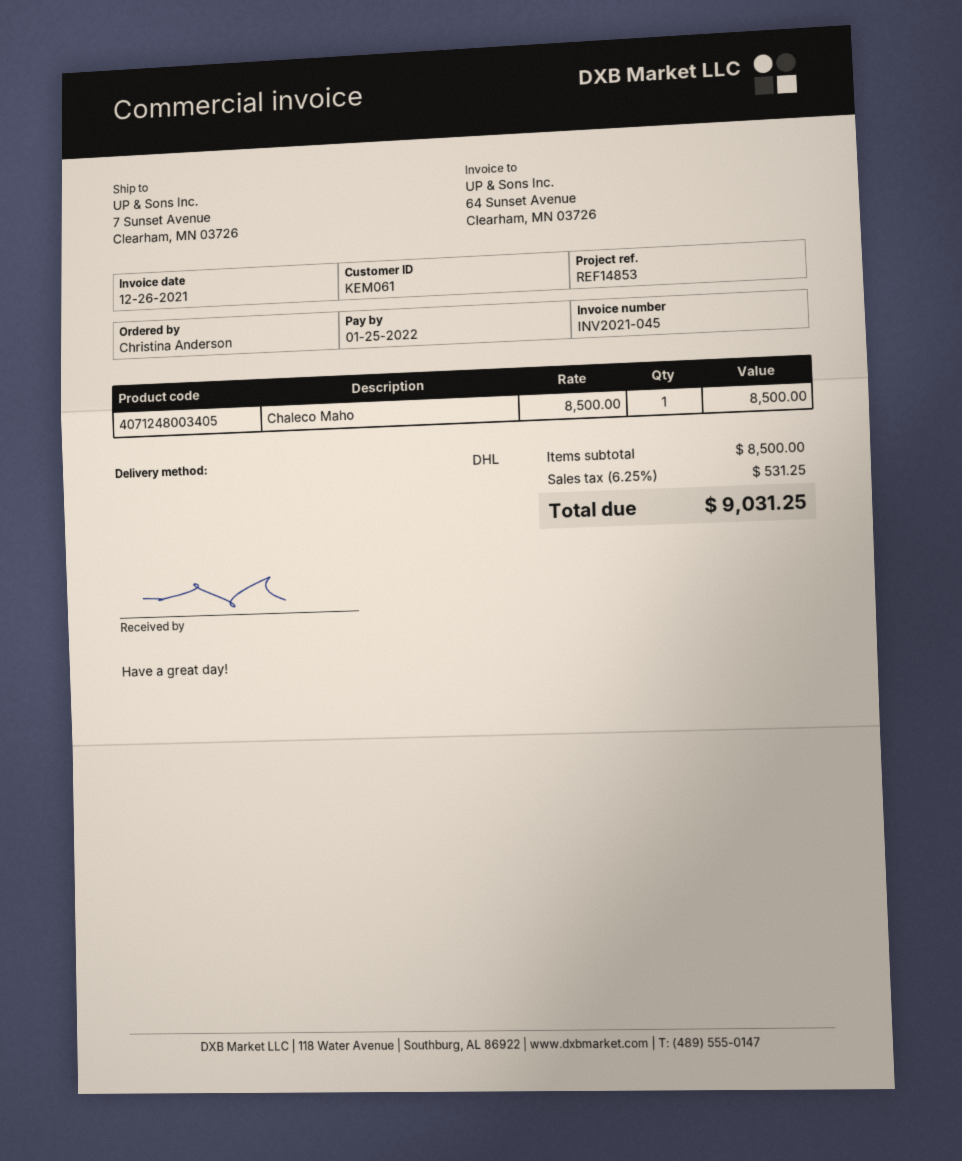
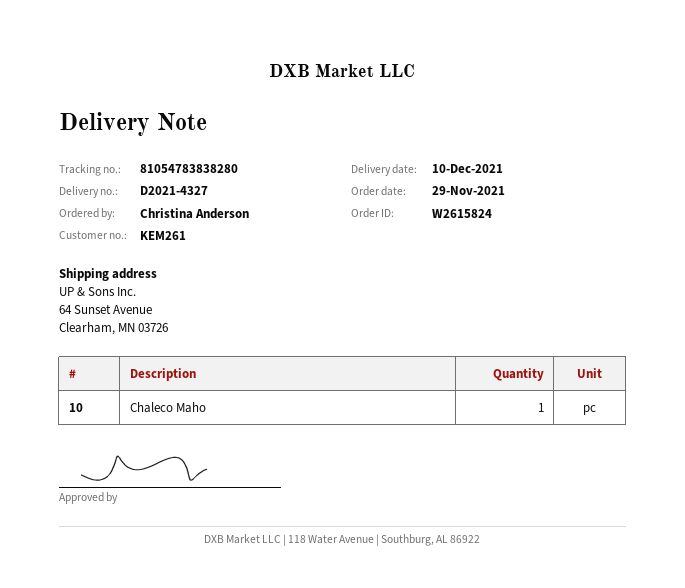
customer number: KEM061 -> KEM261
ship to: 7 Sunset Avenue, Clearham, MN 03726 -> 64 Sunset Avenue, Clearham, MN 03726

